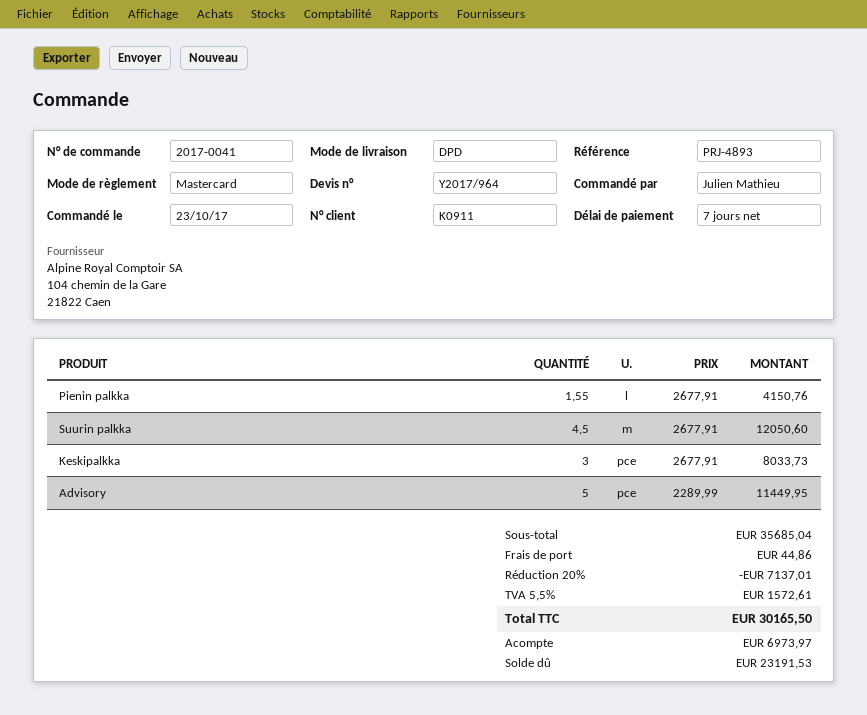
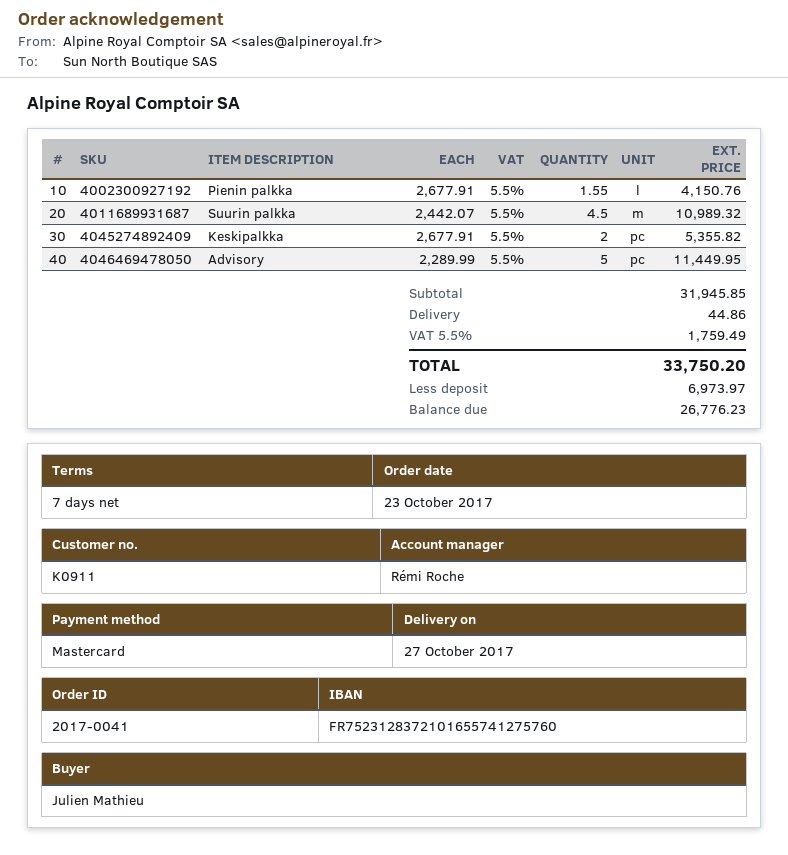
Suurin palkka: 4.5 x 2677.91 = 12050.60 -> 4.5 x 2442.07 = 10989.32
Keskipalkka: 3 x 2677.91 = 8033.73 -> 2 x 2677.91 = 5355.82
subtotal: 35685.04 -> 31945.85
discount: 20% = 7137.01 -> none
tax: 5.5% = 1572.61 -> 5.5% = 1759.49
total: 30165.50 -> 33750.20
balance: 23191.53 -> 26776.23

